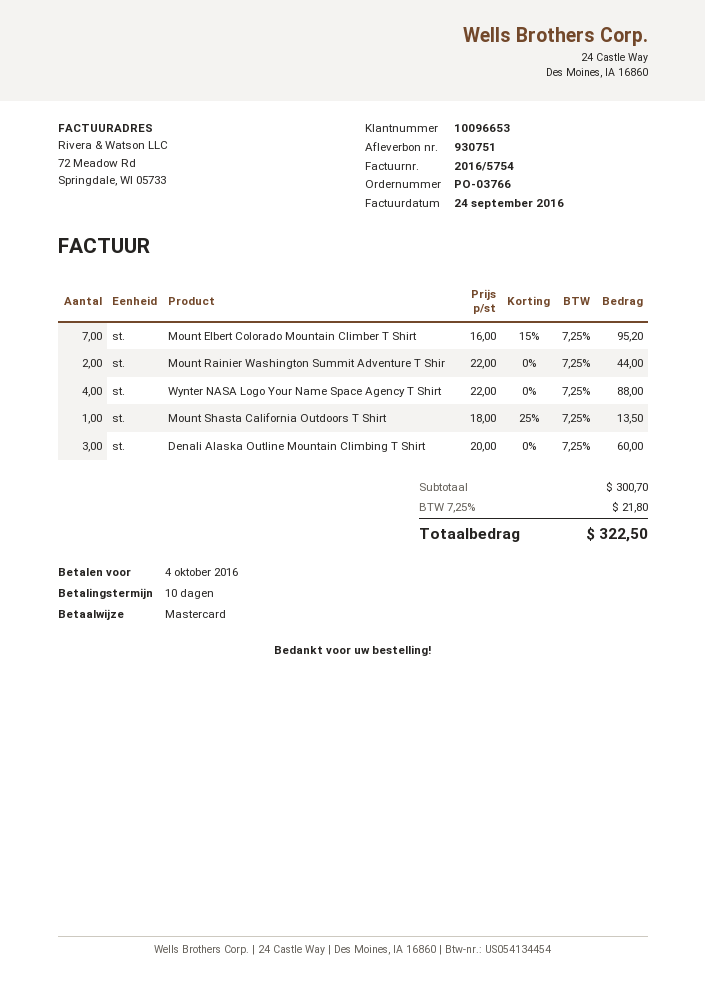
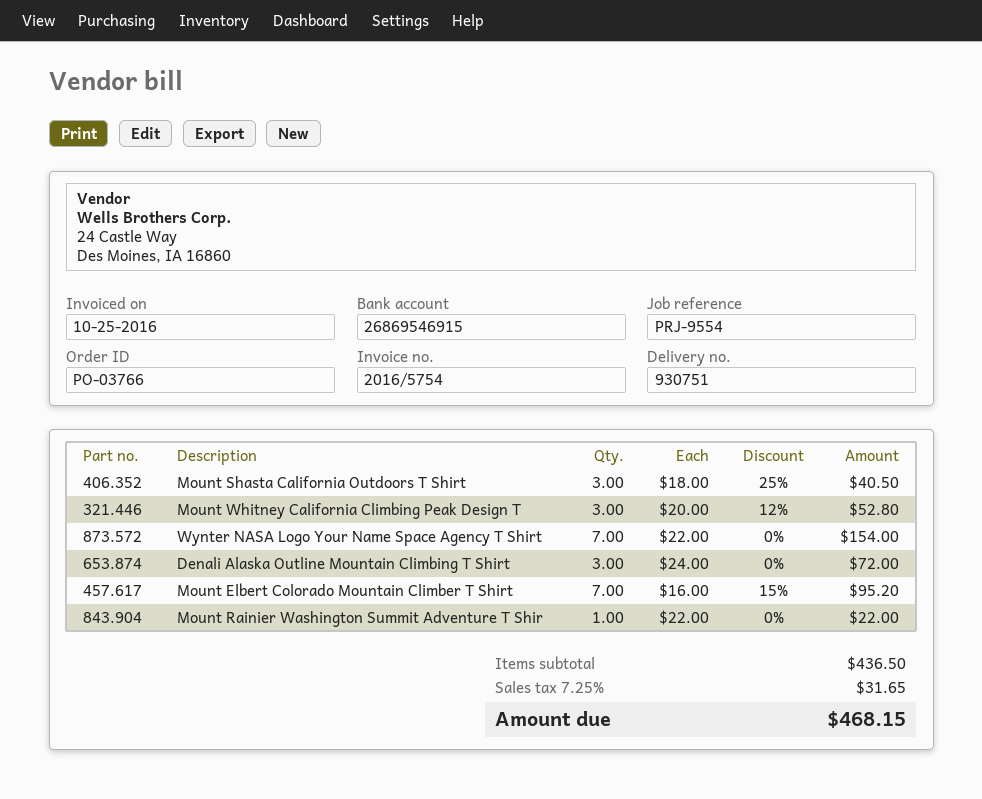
invoice date: 2016-09-24 -> 2016-10-25
Mount Rainier Washington Summit Adventure T Shir: 2 x 22.00 = 44.00 -> 1 x 22.00 = 22.00
Wynter NASA Logo Your Name Space Agency T Shirt: 4 x 22.00 = 88.00 -> 7 x 22.00 = 154.00
Mount Shasta California Outdoors T Shirt: 1 x 18.00 - 25% = 13.50 -> 3 x 18.00 - 25% = 40.50
Denali Alaska Outline Mountain Climbing T Shirt: 3 x 20.00 = 60.00 -> 3 x 24.00 = 72.00
Mount Whitney California Climbing Peak Design T: none -> 3 x 20.00 - 12% = 52.80
subtotal: 300.70 -> 436.50
tax: 7.25% = 21.80 -> 7.25% = 31.65
total: 322.50 -> 468.15

